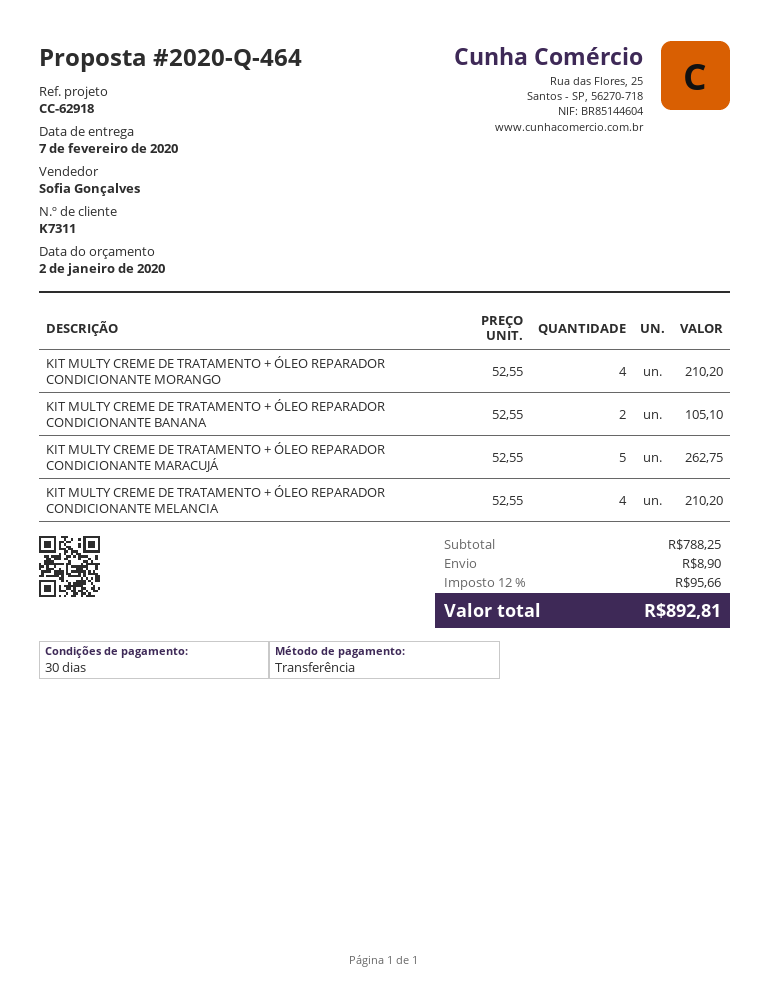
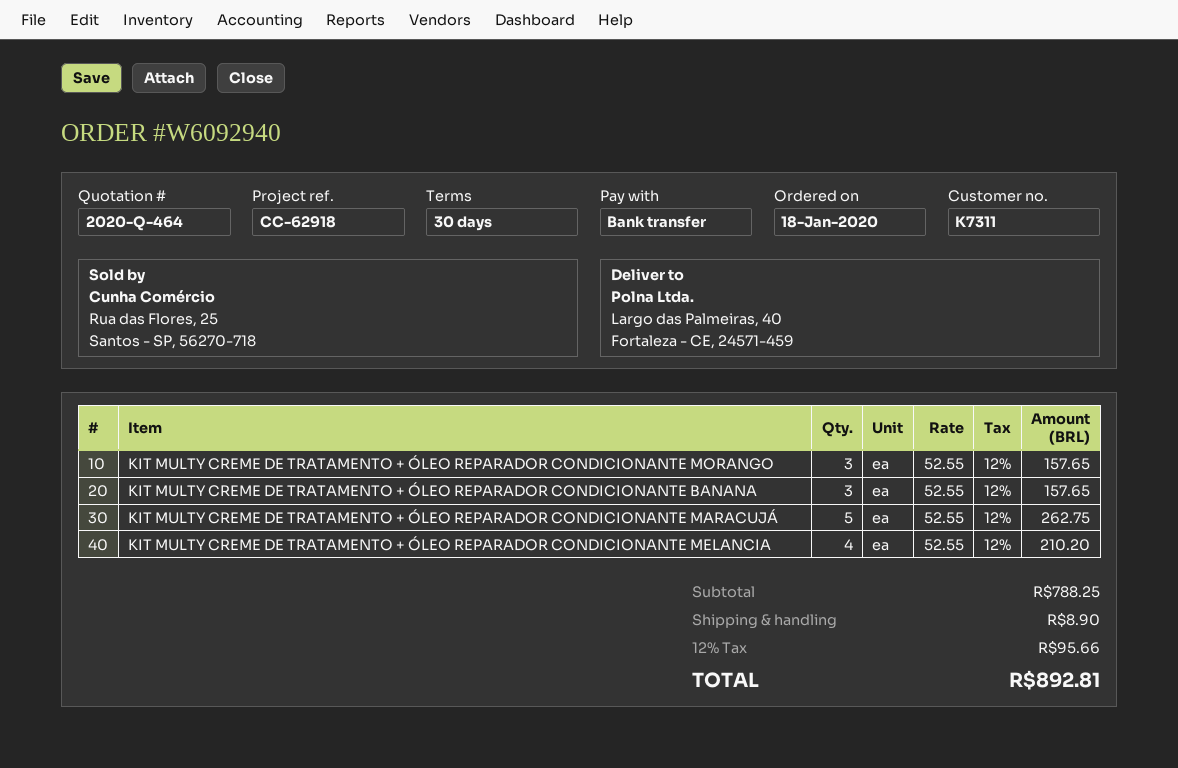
KIT MULTY CREME DE TRATAMENTO + ÓLEO REPARADOR CONDICIONANTE MORANGO: 4 x 52.55 = 210.20 -> 3 x 52.55 = 157.65
KIT MULTY CREME DE TRATAMENTO + ÓLEO REPARADOR CONDICIONANTE BANANA: 2 x 52.55 = 105.10 -> 3 x 52.55 = 157.65

